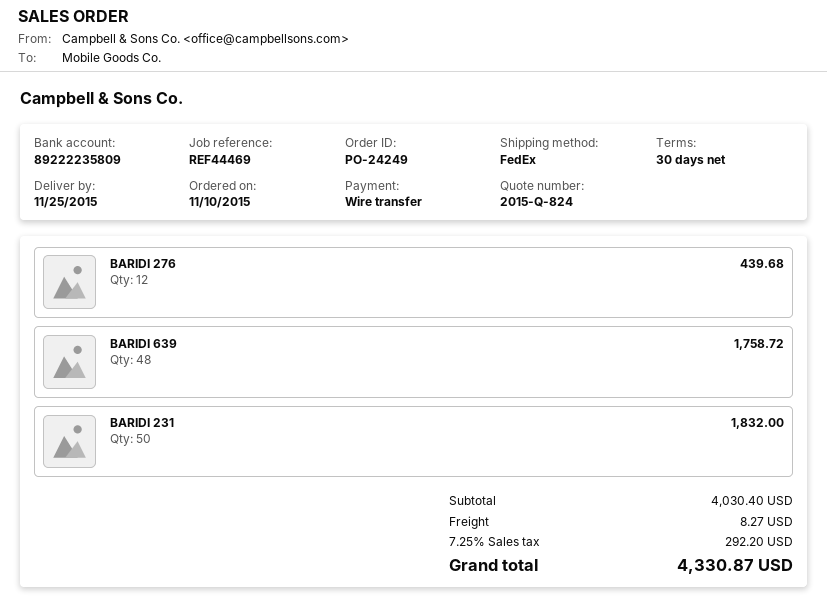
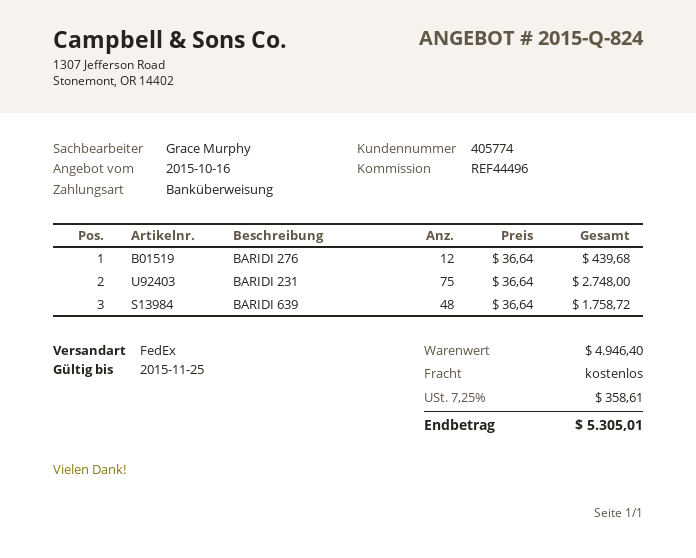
reference: REF44469 -> REF44496
BARIDI 231: 50 for 1832.00 -> 75 for 2748.00
subtotal: 4030.40 -> 4946.40
shipping: 8.27 -> 0.00
tax: 7.25% = 292.20 -> 7.25% = 358.61
total: 4330.87 -> 5305.01

